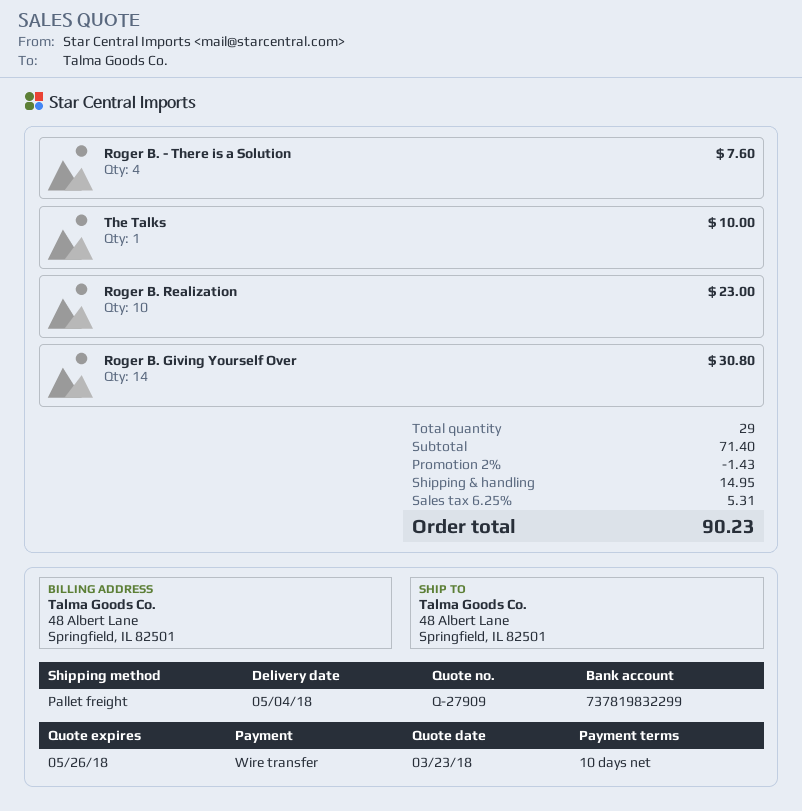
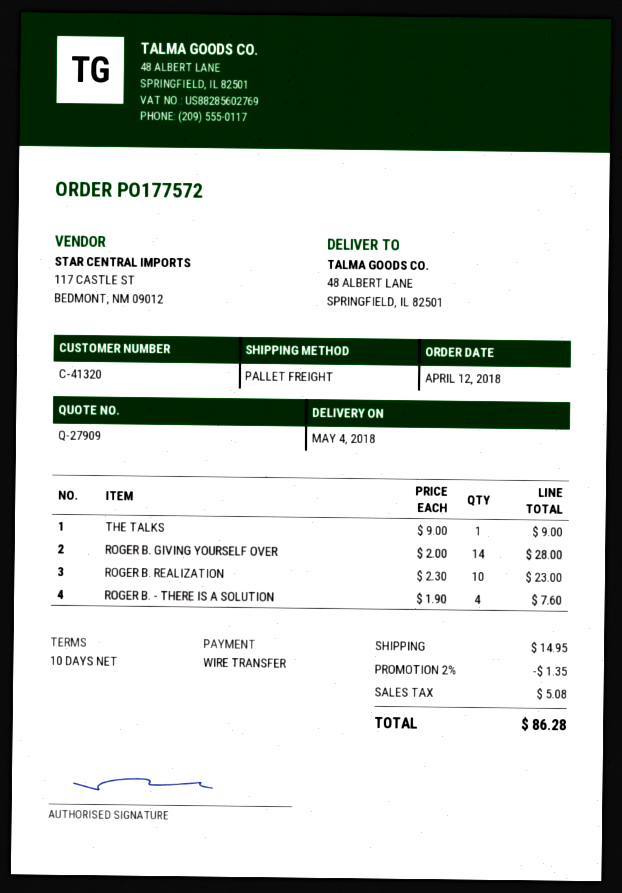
The Talks: 1 for 10.00 -> 1 for 9.00
Roger B. Giving Yourself Over: 14 for 30.80 -> 14 for 28.00
discount: 2% = 1.43 -> 2% = 1.35
tax: 5.31 -> 5.08
total: 90.23 -> 86.28

